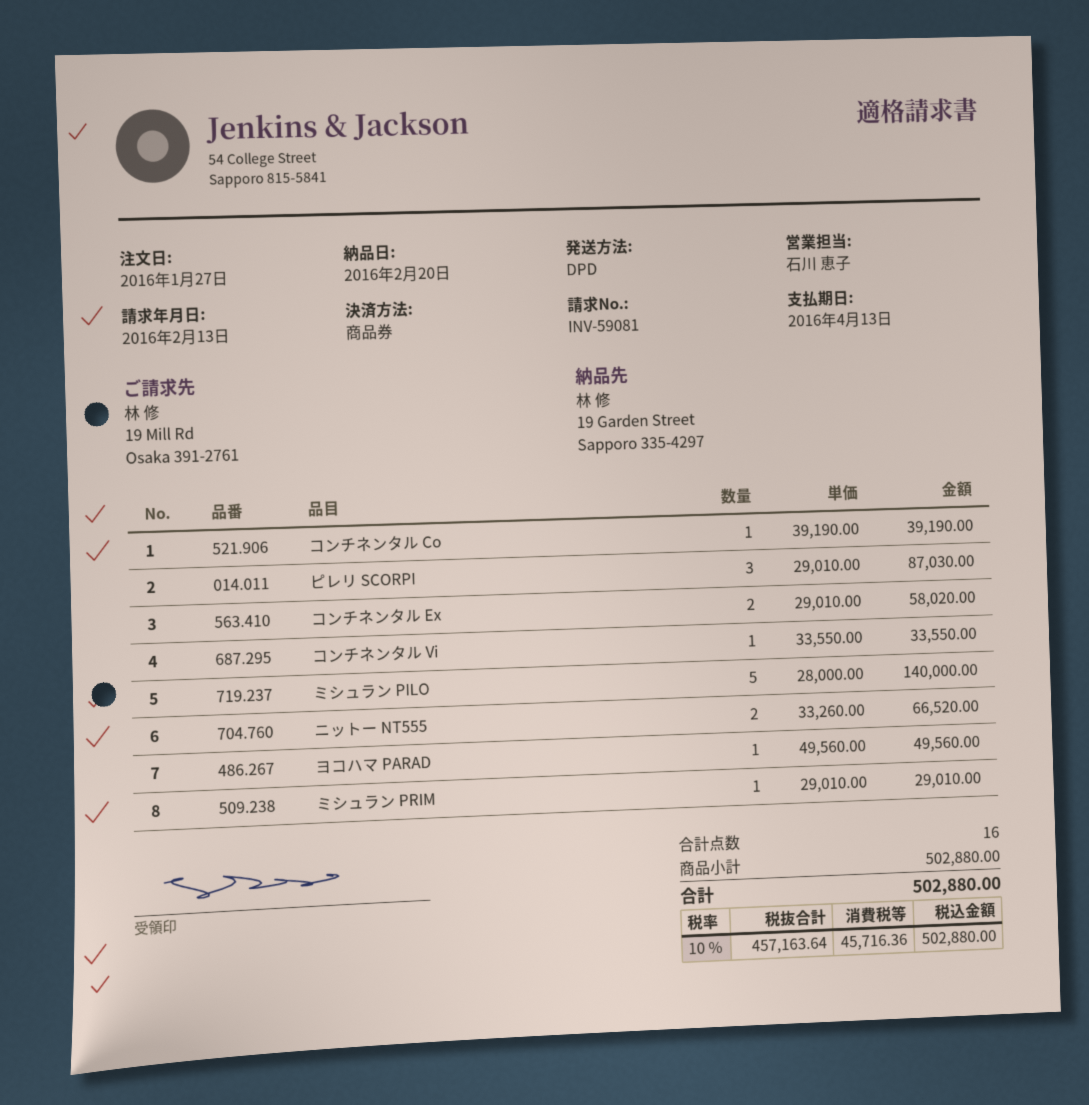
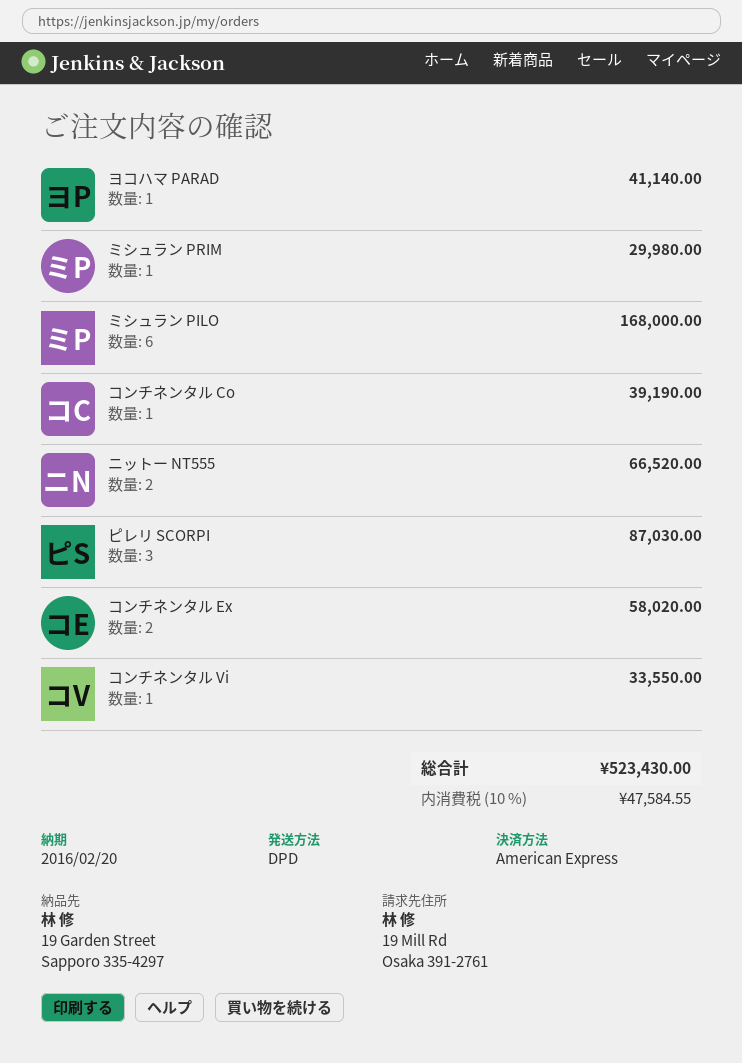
payment method: gift card -> American Express
ミシュラン PILO: 5 for 140000.00 -> 6 for 168000.00
ヨコハマ PARAD: 1 for 49560.00 -> 1 for 41140.00
ミシュラン PRIM: 1 for 29010.00 -> 1 for 29980.00
tax: 10% = 45716.36 -> 10% = 47584.55
total: 502880.00 -> 523430.00

